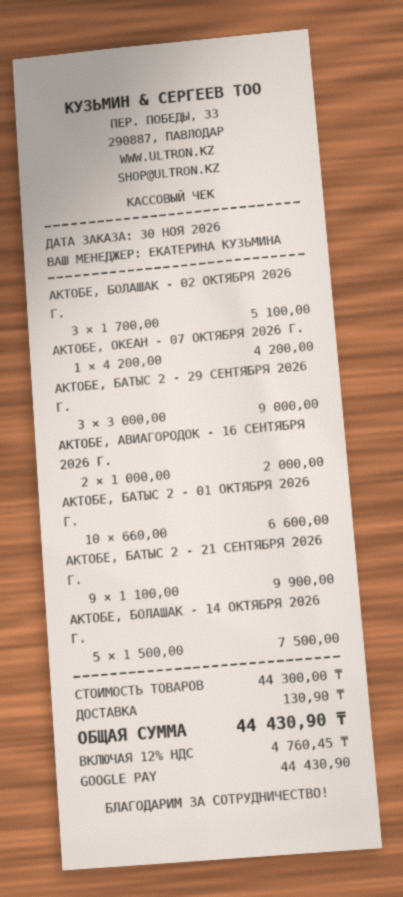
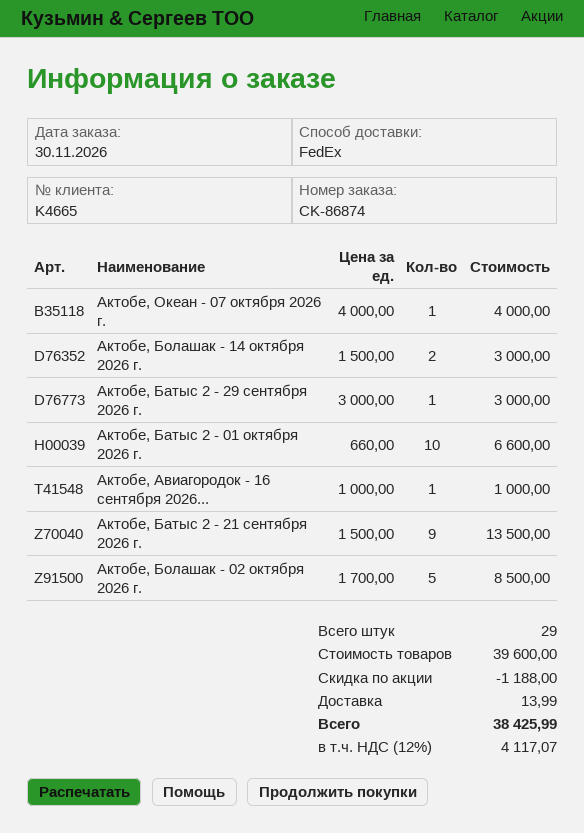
АКТОБЕ, БОЛАШАК - 02 ОКТЯБРЯ 2026 Г.: 3 x 1700.00 = 5100.00 -> 5 x 1700.00 = 8500.00
АКТОБЕ, ОКЕАН - 07 ОКТЯБРЯ 2026 Г.: 1 x 4200.00 = 4200.00 -> 1 x 4000.00 = 4000.00
АКТОБЕ, БАТЫС 2 - 29 СЕНТЯБРЯ 2026 Г.: 3 x 3000.00 = 9000.00 -> 1 x 3000.00 = 3000.00
АКТОБЕ, АВИАГОРОДОК - 16 СЕНТЯБРЯ 2026 Г.: 2 x 1000.00 = 2000.00 -> 1 x 1000.00 = 1000.00
АКТОБЕ, БАТЫС 2 - 21 СЕНТЯБРЯ 2026 Г.: 9 x 1100.00 = 9900.00 -> 9 x 1500.00 = 13500.00
АКТОБЕ, БОЛАШАК - 14 ОКТЯБРЯ 2026 Г.: 5 x 1500.00 = 7500.00 -> 2 x 1500.00 = 3000.00
subtotal: 44300.00 -> 39600.00
discount: none -> 1188.00
shipping: 130.90 -> 13.99
tax: 12% = 4760.45 -> 12% = 4117.07
total: 44430.90 -> 38425.99

